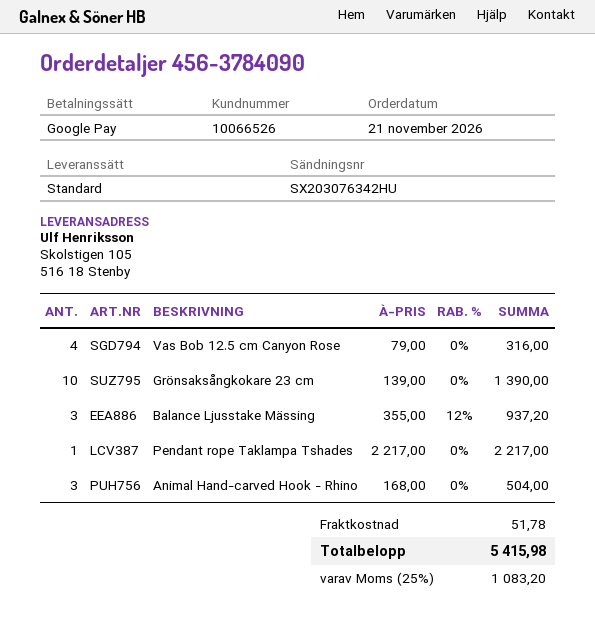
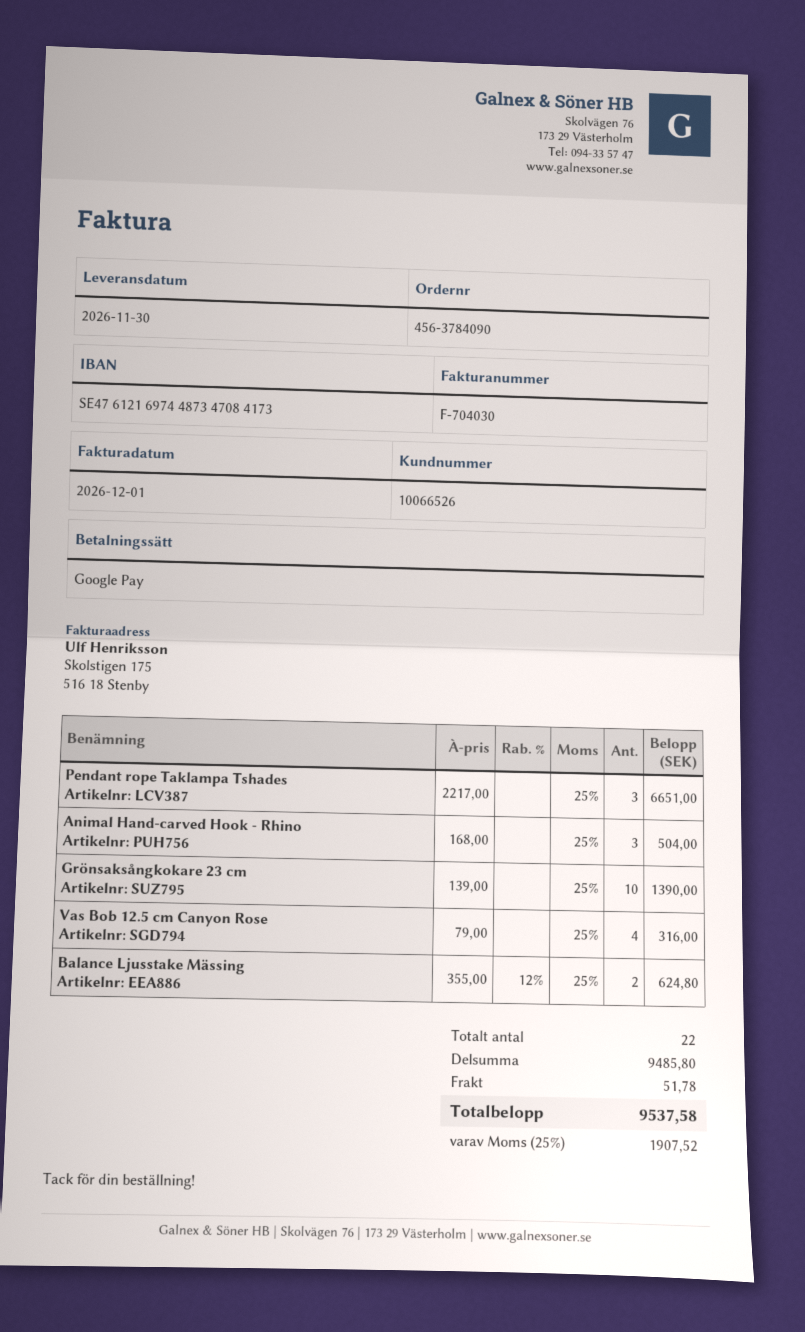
Balance Ljusstake Mässing: 3 x 355.00 - 12% = 937.20 -> 2 x 355.00 - 12% = 624.80
Pendant rope Taklampa Tshades: 1 x 2217.00 = 2217.00 -> 3 x 2217.00 = 6651.00
tax: 25% = 1083.20 -> 25% = 1907.52
total: 5415.98 -> 9537.58

